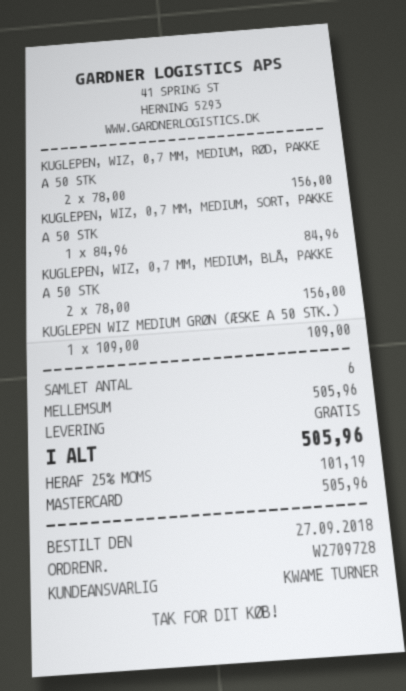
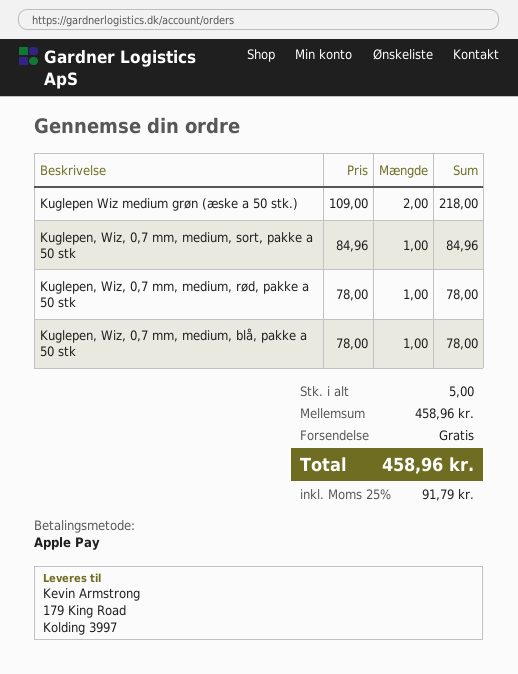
payment method: Mastercard -> Apple Pay
KUGLEPEN, WIZ, 0,7 MM, MEDIUM, RØD, PAKKE A 50 STK: 2 x 78.00 = 156.00 -> 1 x 78.00 = 78.00
KUGLEPEN, WIZ, 0,7 MM, MEDIUM, BLÅ, PAKKE A 50 STK: 2 x 78.00 = 156.00 -> 1 x 78.00 = 78.00
KUGLEPEN WIZ MEDIUM GRØN (ÆSKE A 50 STK.): 1 x 109.00 = 109.00 -> 2 x 109.00 = 218.00
total quantity: 6 -> 5
subtotal: 505.96 -> 458.96
tax: 25% = 101.19 -> 25% = 91.79
total: 505.96 -> 458.96

